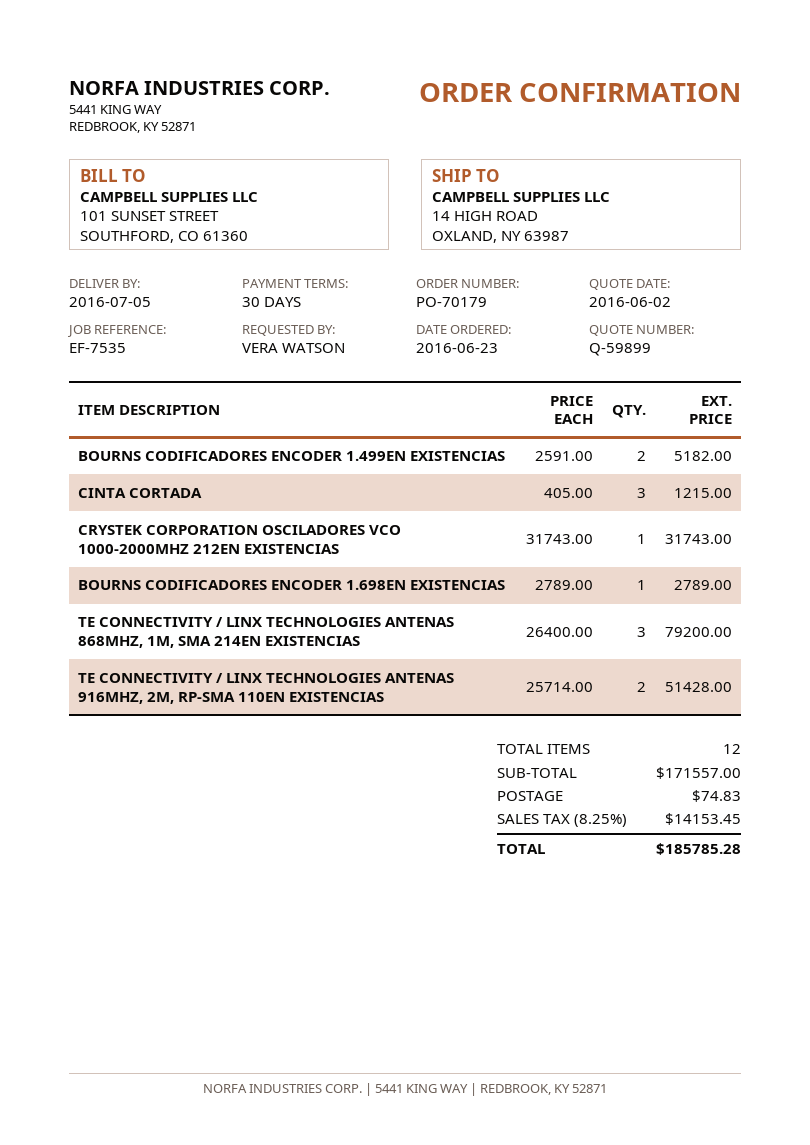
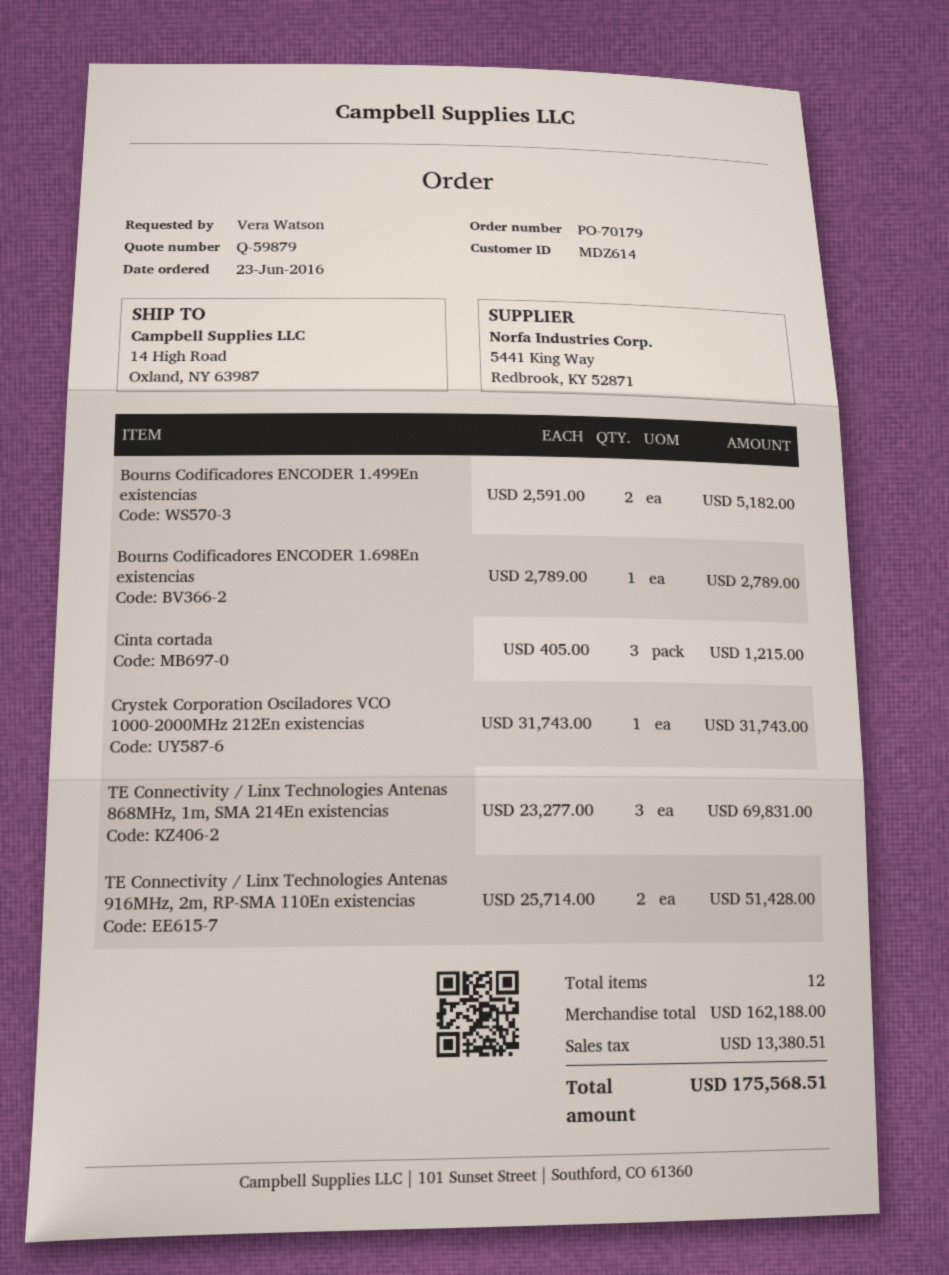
quote number: Q-59899 -> Q-59879
TE CONNECTIVITY / LINX TECHNOLOGIES ANTENAS 868MHZ, 1M, SMA 214EN EXISTENCIAS: 3 x 26400.00 = 79200.00 -> 3 x 23277.00 = 69831.00
subtotal: 171557.00 -> 162188.00
shipping: 74.83 -> none
tax: 14153.45 -> 13380.51
total: 185785.28 -> 175568.51

